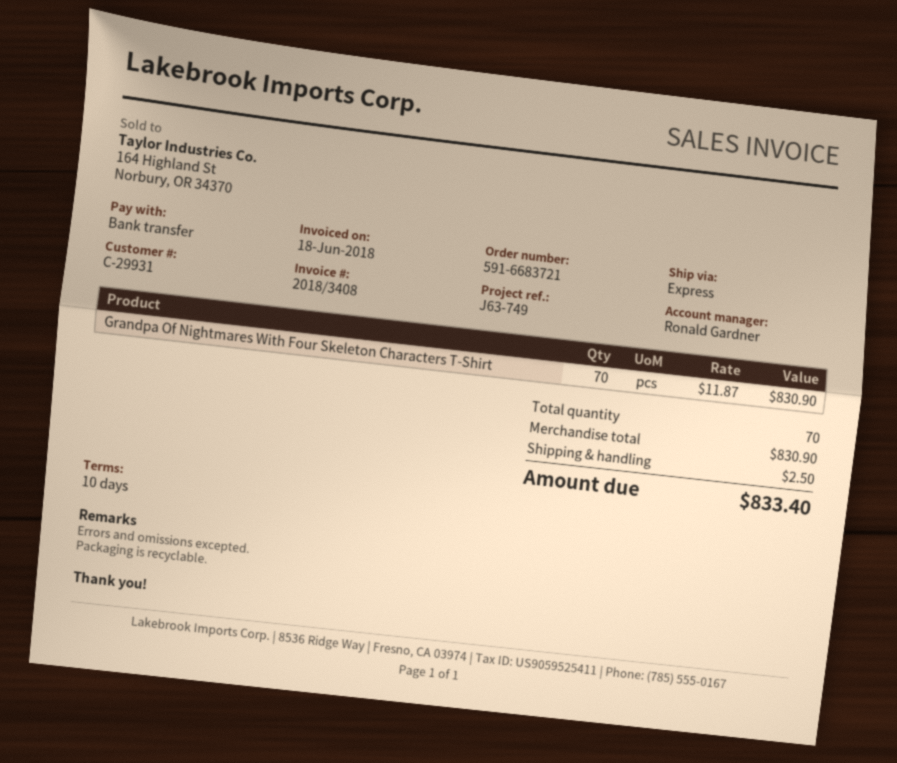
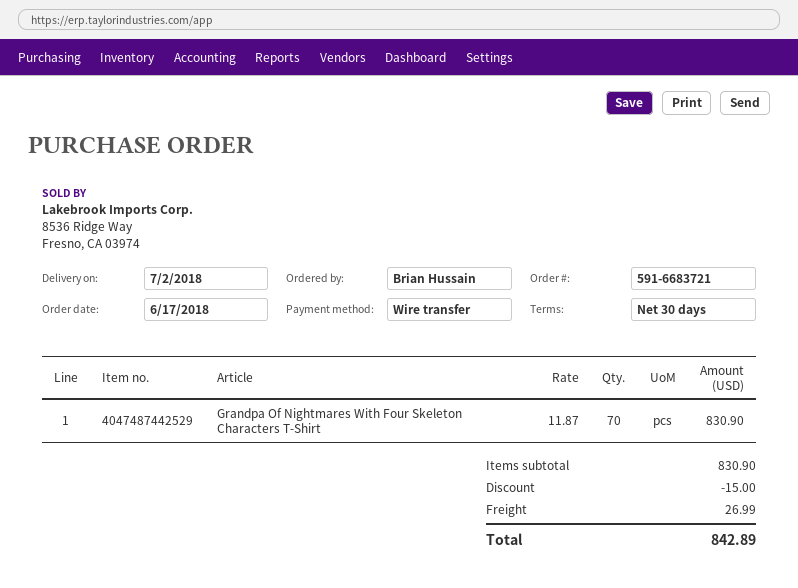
payment terms: 10 days -> 30 days
discount: none -> 15.00
shipping: 2.50 -> 26.99
total: 833.40 -> 842.89

